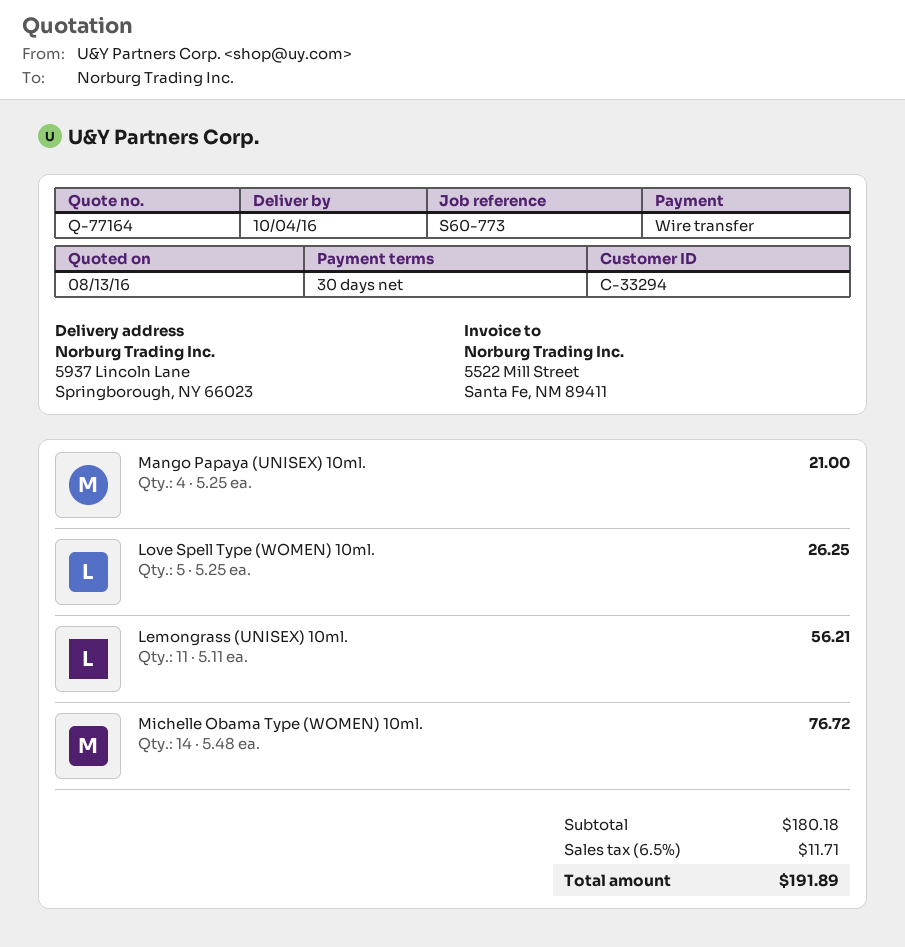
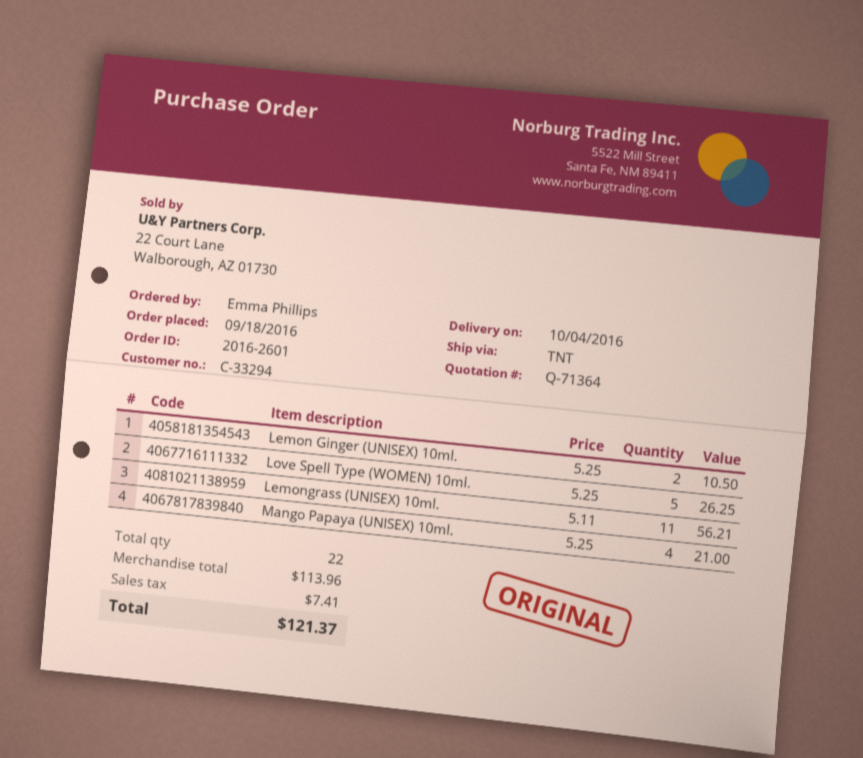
quote number: Q-77164 -> Q-71364
Michelle Obama Type (WOMEN) 10ml.: 14 x 5.48 = 76.72 -> none
Lemon Ginger (UNISEX) 10ml.: none -> 2 x 5.25 = 10.50
subtotal: 180.18 -> 113.96
tax: 11.71 -> 7.41
total: 191.89 -> 121.37

